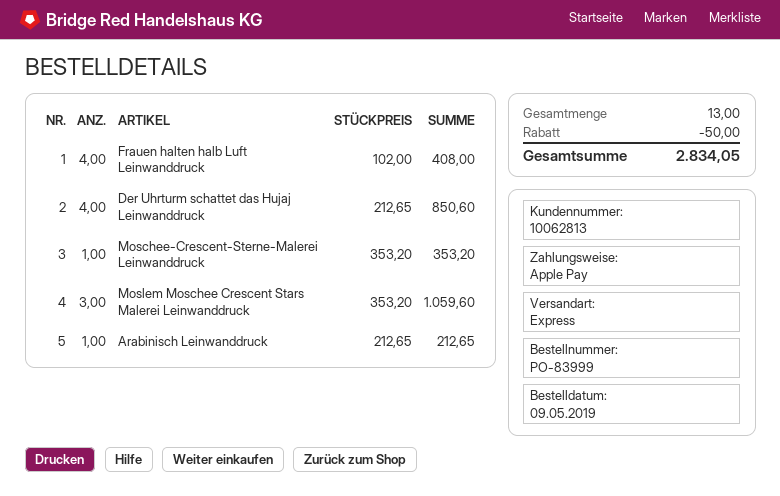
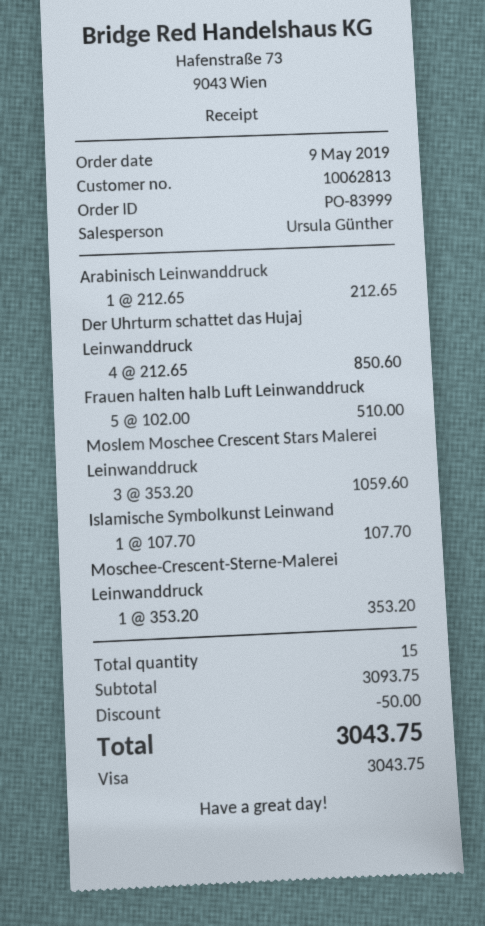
payment method: Apple Pay -> Visa
Frauen halten halb Luft Leinwanddruck: 4 x 102.00 = 408.00 -> 5 x 102.00 = 510.00
Islamische Symbolkunst Leinwand: none -> 1 x 107.70 = 107.70
total quantity: 13 -> 15
total: 2834.05 -> 3043.75

